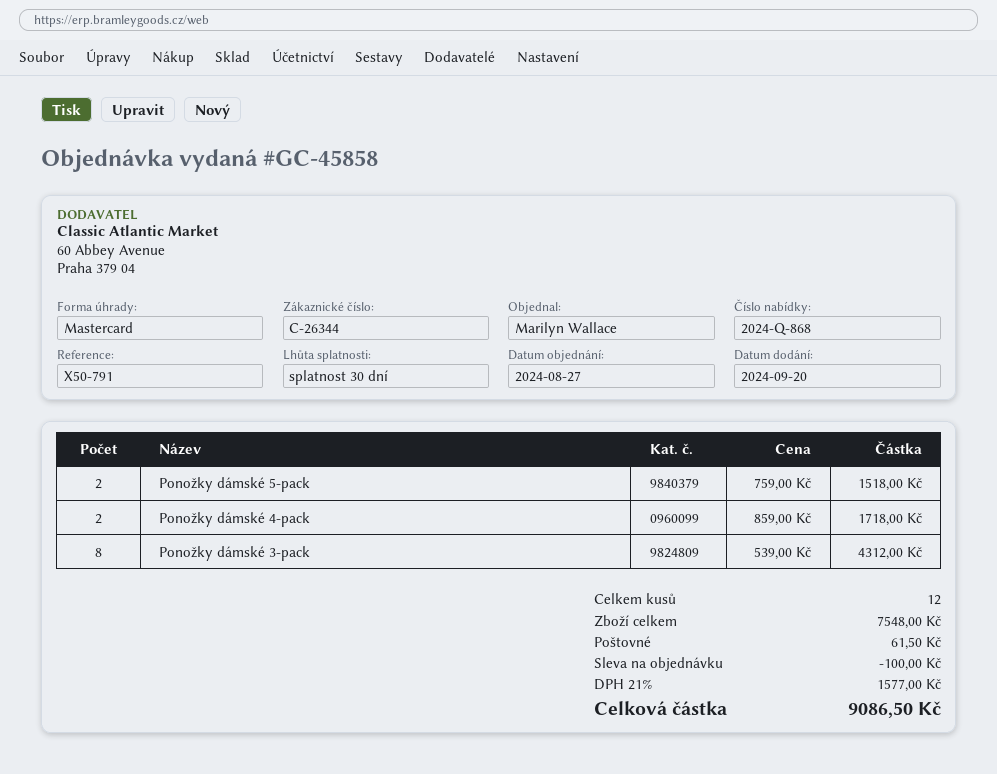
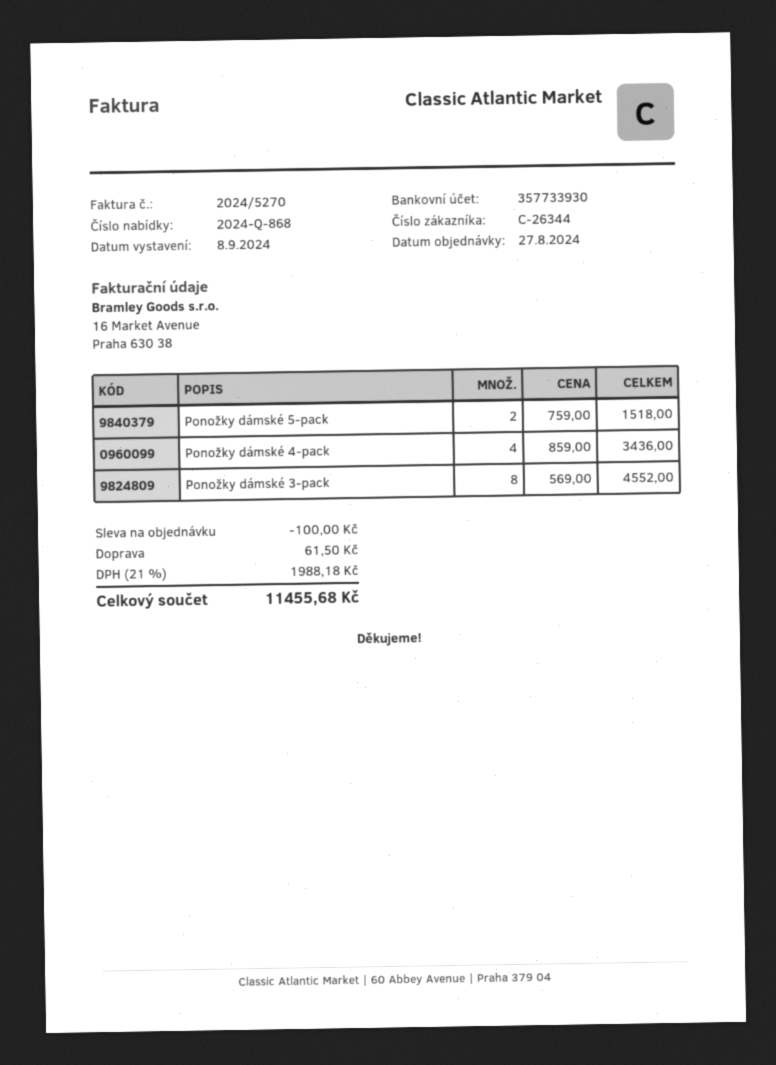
Ponožky dámské 4-pack: 2 x 859.00 = 1718.00 -> 4 x 859.00 = 3436.00
Ponožky dámské 3-pack: 8 x 539.00 = 4312.00 -> 8 x 569.00 = 4552.00
tax: 21% = 1577.00 -> 21% = 1988.18
total: 9086.50 -> 11455.68

